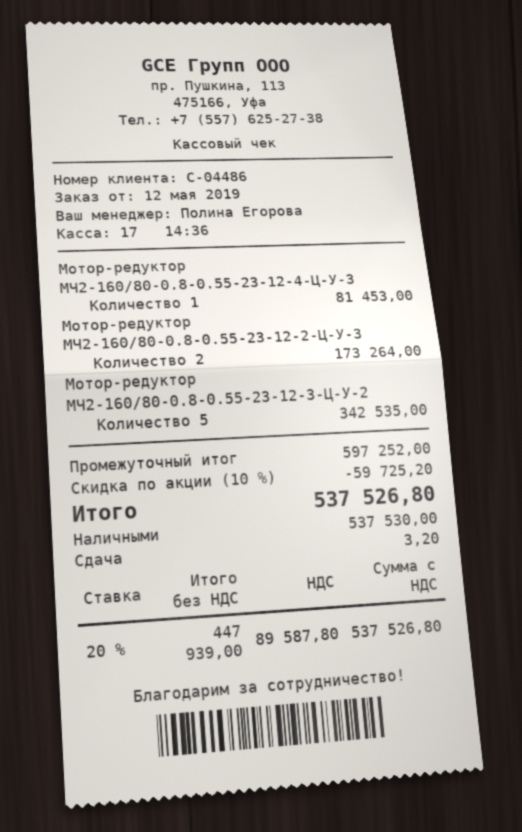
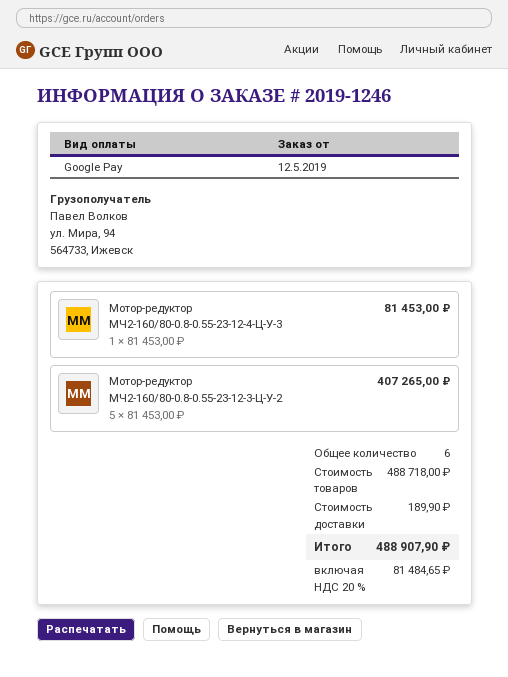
payment method: cash -> Google Pay
Мотор-редуктор МЧ2-160/80-0.8-0.55-23-12-2-Ц-У-3: 2 for 173264.00 -> none
Мотор-редуктор МЧ2-160/80-0.8-0.55-23-12-3-Ц-У-2: 5 for 342535.00 -> 5 for 407265.00
subtotal: 597252.00 -> 488718.00
discount: 10% = 59725.20 -> none
shipping: none -> 189.90
tax: 20% = 89587.80 -> 20% = 81484.65
total: 537526.80 -> 488907.90

